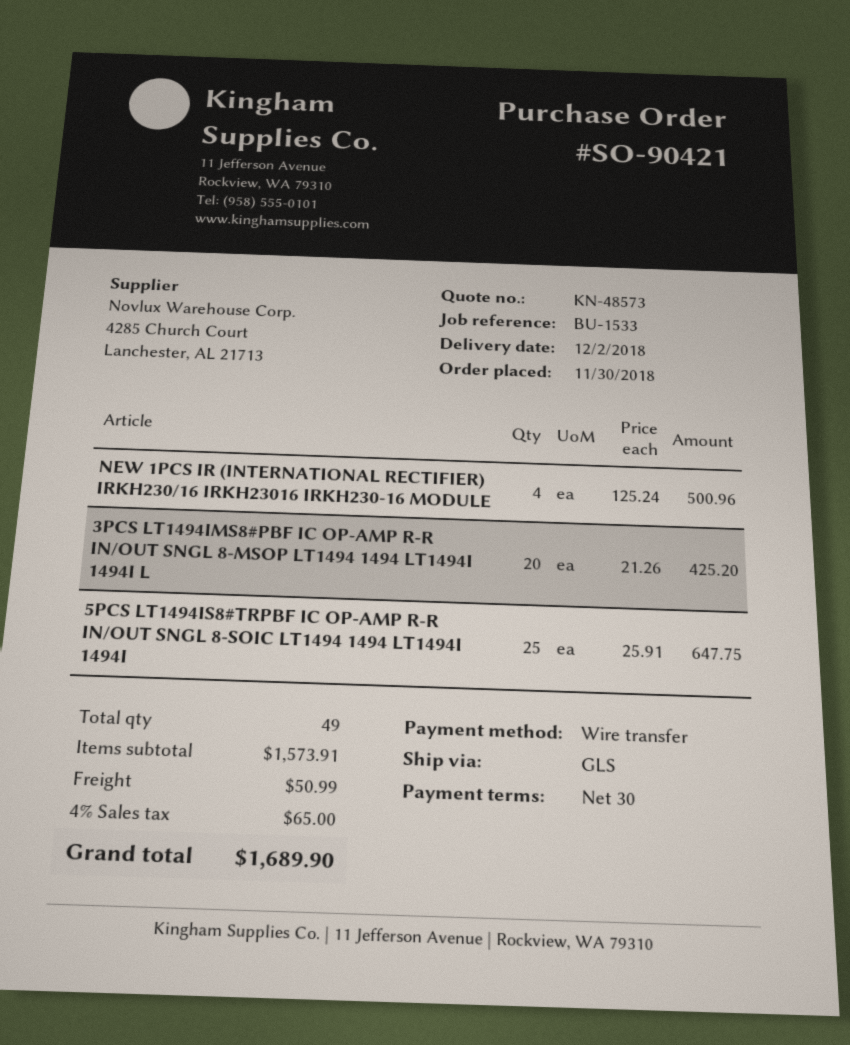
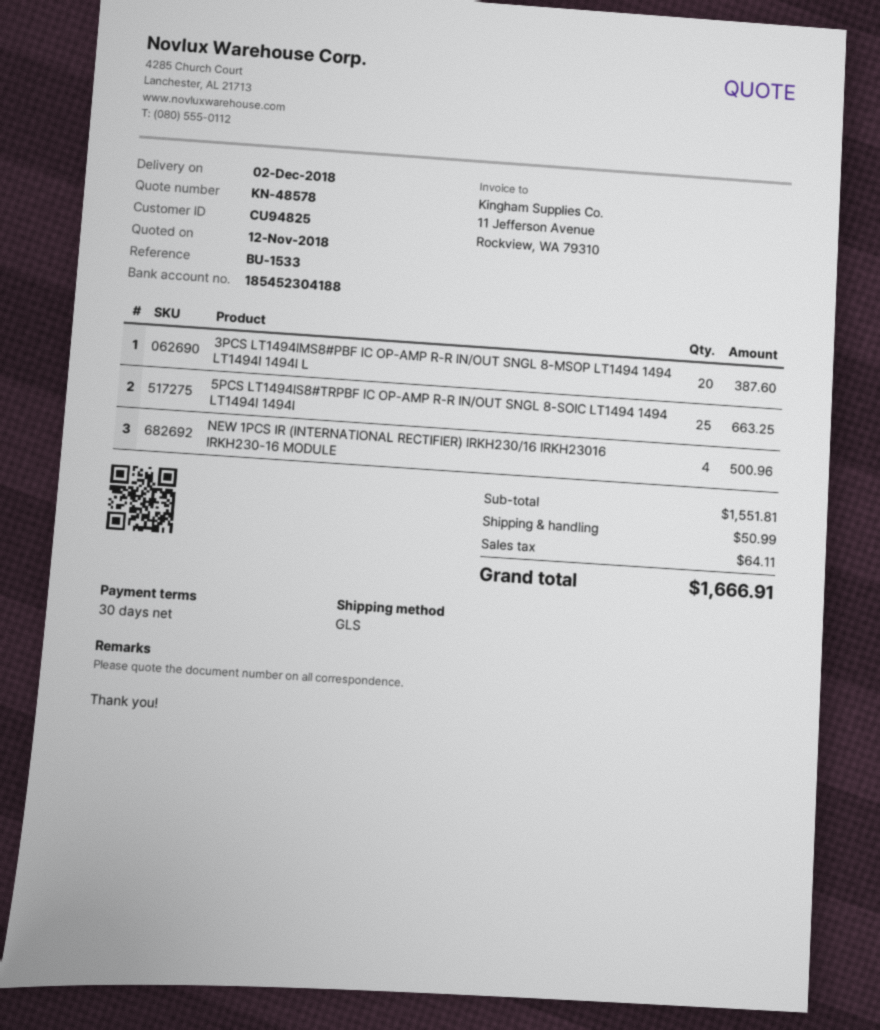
quote number: KN-48573 -> KN-48578
3PCS LT1494IMS8#PBF IC OP-AMP R-R IN/OUT SNGL 8-MSOP LT1494 1494 LT1494I 1494I L: 20 for 425.20 -> 20 for 387.60
5PCS LT1494IS8#TRPBF IC OP-AMP R-R IN/OUT SNGL 8-SOIC LT1494 1494 LT1494I 1494I: 25 for 647.75 -> 25 for 663.25
subtotal: 1573.91 -> 1551.81
tax: 65.00 -> 64.11
total: 1689.90 -> 1666.91

